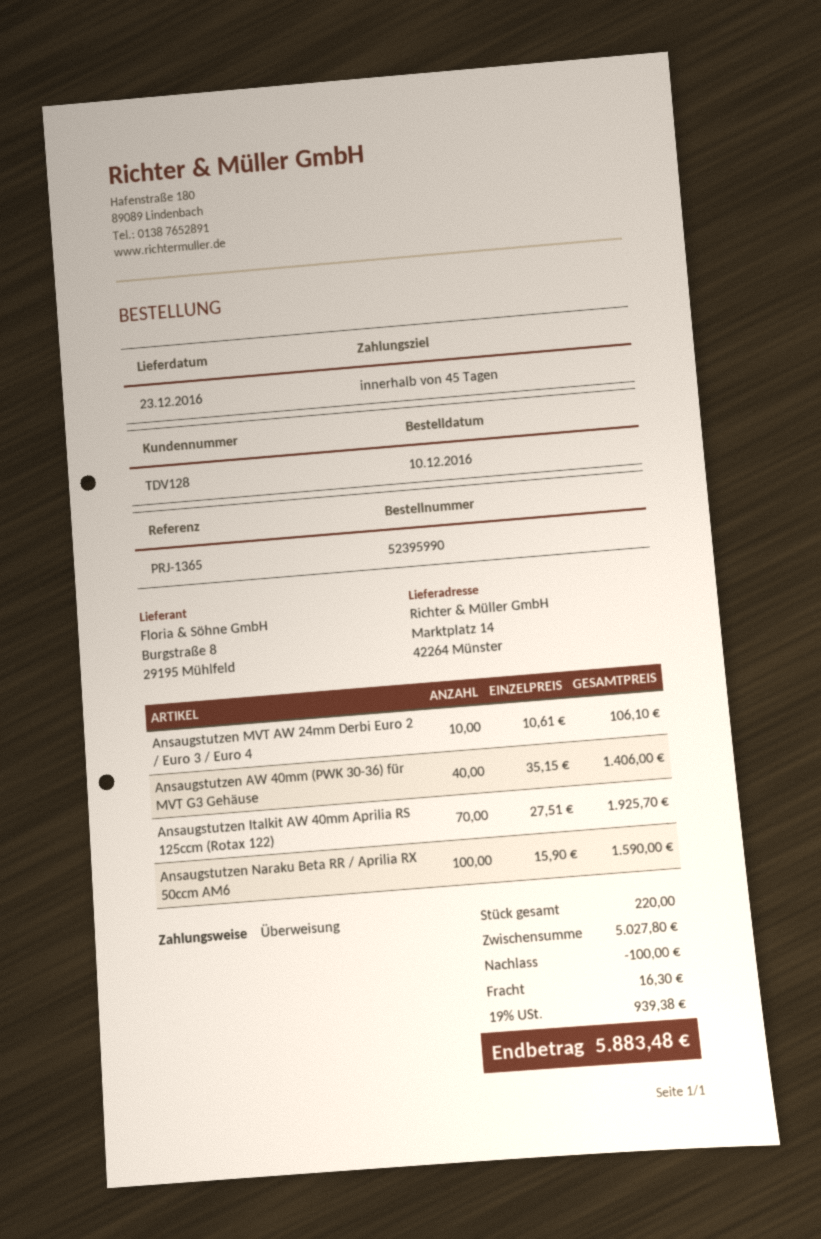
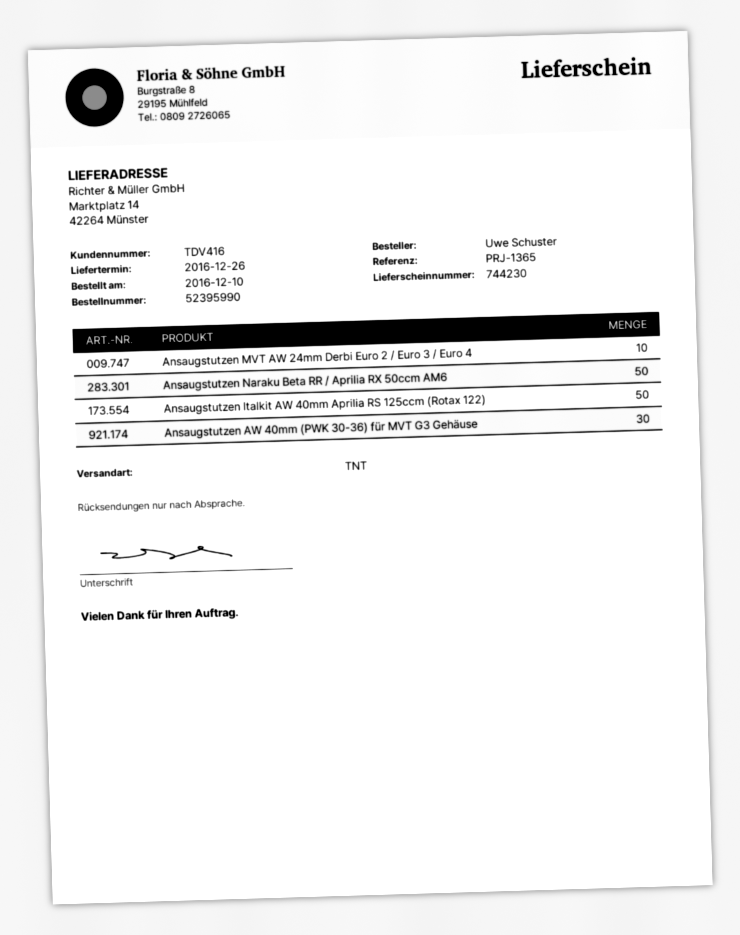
delivery date: 2016-12-23 -> 2016-12-26
customer number: TDV128 -> TDV416
Ansaugstutzen AW 40mm (PWK 30-36) für MVT G3 Gehäuse: 40 -> 30
Ansaugstutzen Italkit AW 40mm Aprilia RS 125ccm (Rotax 122): 70 -> 50
Ansaugstutzen Naraku Beta RR / Aprilia RX 50ccm AM6: 100 -> 50

